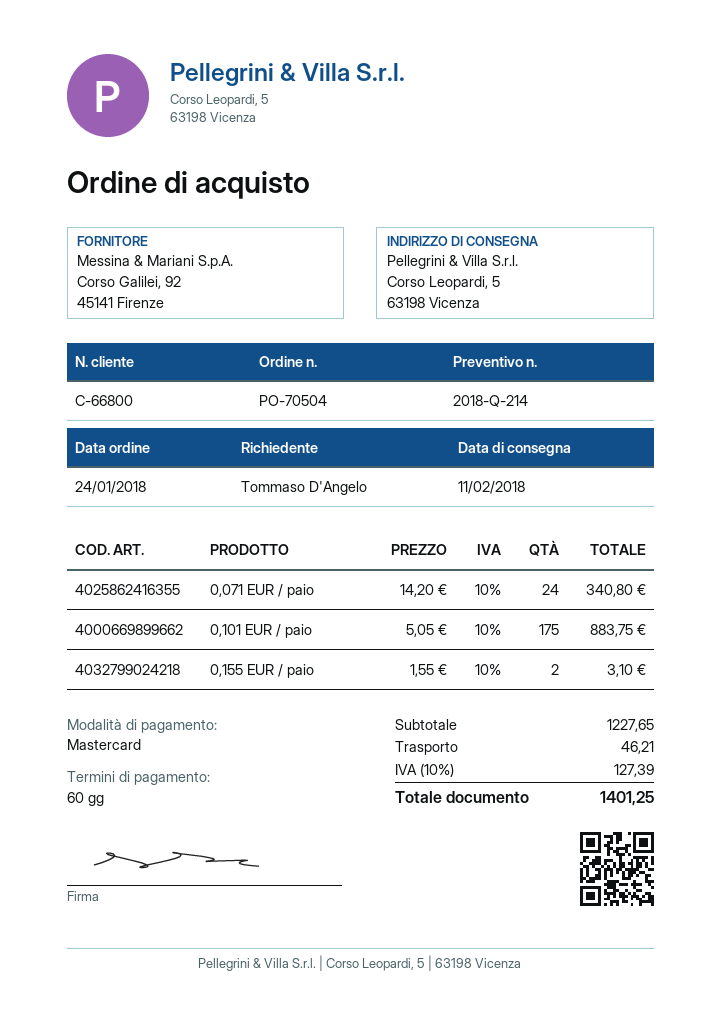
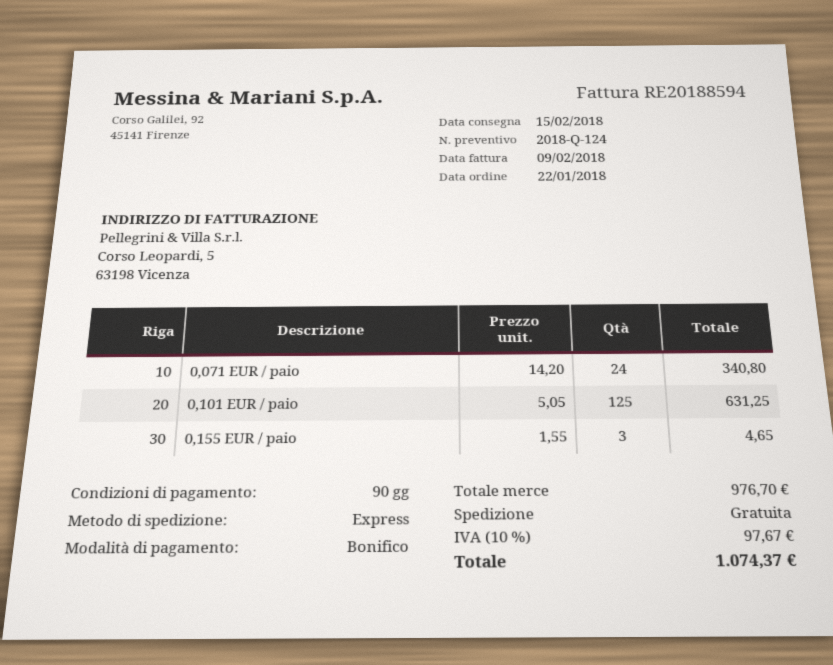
quote number: 2018-Q-214 -> 2018-Q-124
order date: 2018-01-24 -> 2018-01-22
delivery date: 2018-02-11 -> 2018-02-15
payment terms: 60 days -> 90 days
payment method: Mastercard -> bank transfer
0,101 EUR / paio: 175 x 5.05 = 883.75 -> 125 x 5.05 = 631.25
0,155 EUR / paio: 2 x 1.55 = 3.10 -> 3 x 1.55 = 4.65
subtotal: 1227.65 -> 976.70
shipping: 46.21 -> 0.00
tax: 10% = 127.39 -> 10% = 97.67
total: 1401.25 -> 1074.37

